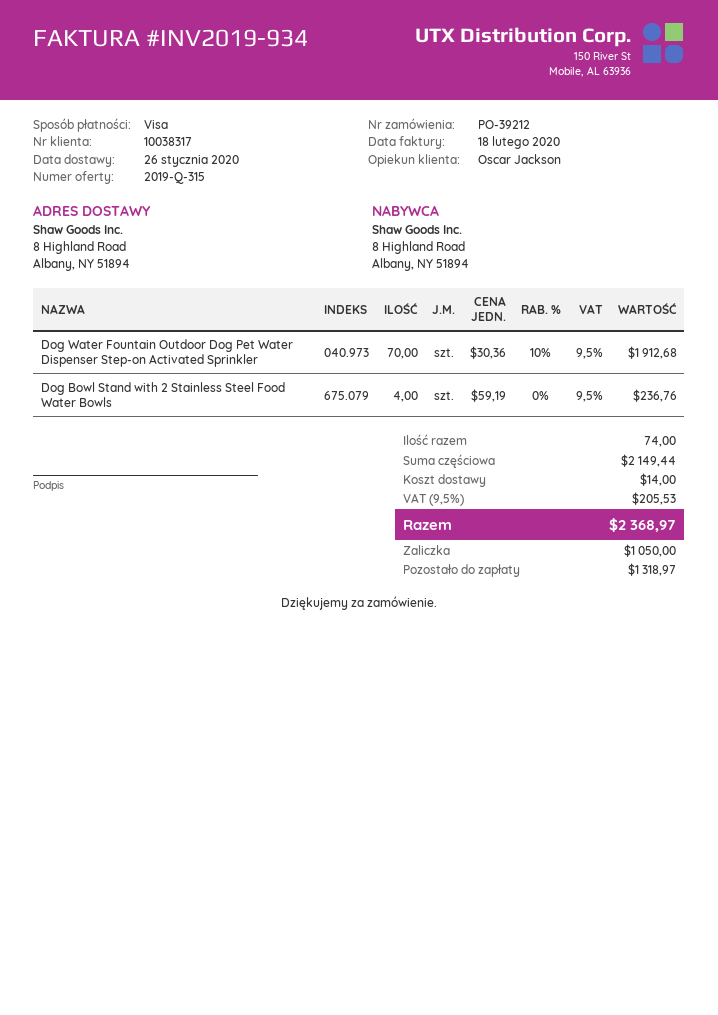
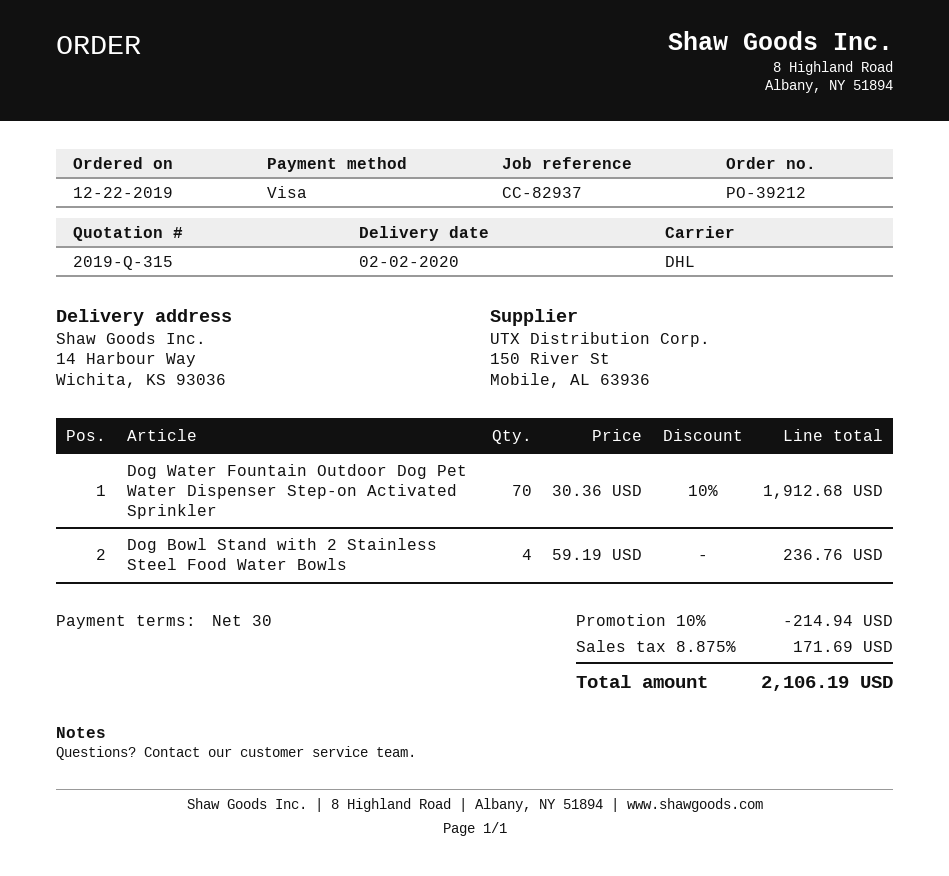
delivery date: 2020-01-26 -> 2020-02-02
ship to: 8 Highland Road, Albany, NY 51894 -> 14 Harbour Way, Wichita, KS 93036
discount: none -> 10% = 214.94
shipping: 14.00 -> none
tax: 9.5% = 205.53 -> 8.875% = 171.69
total: 2368.97 -> 2106.19

